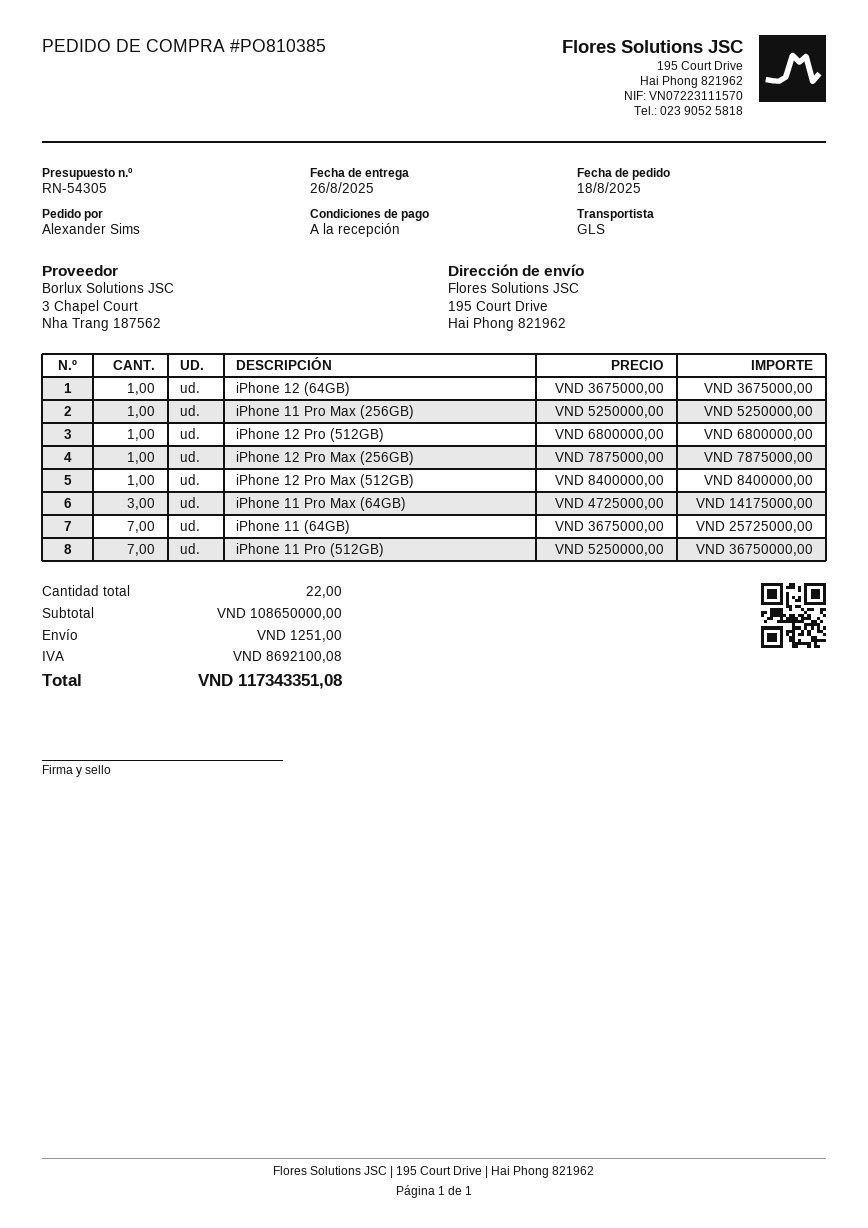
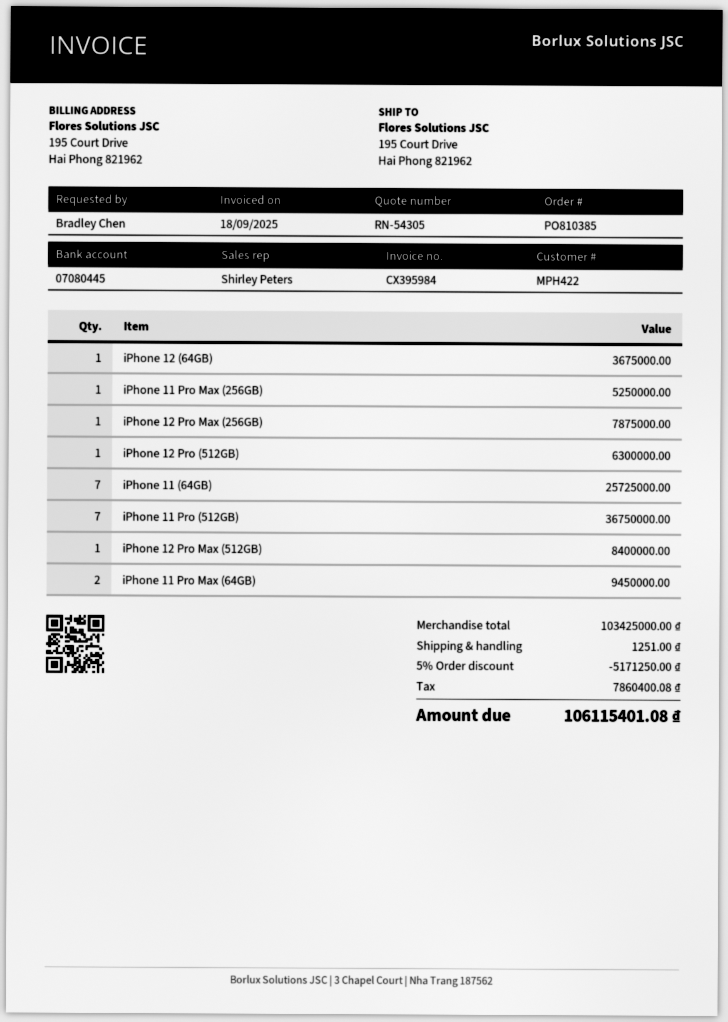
ordered by: Alexander Sims -> Bradley Chen
iPhone 12 Pro (512GB): 1 for 6800000.00 -> 1 for 6300000.00
iPhone 11 Pro Max (64GB): 3 for 14175000.00 -> 2 for 9450000.00
subtotal: 108650000.00 -> 103425000.00
discount: none -> 5% = 5171250.00
tax: 8692100.08 -> 7860400.08
total: 117343351.08 -> 106115401.08

